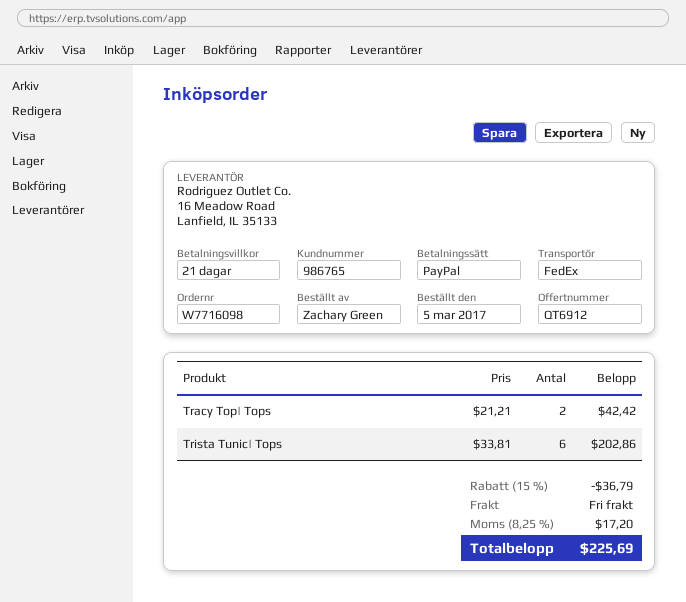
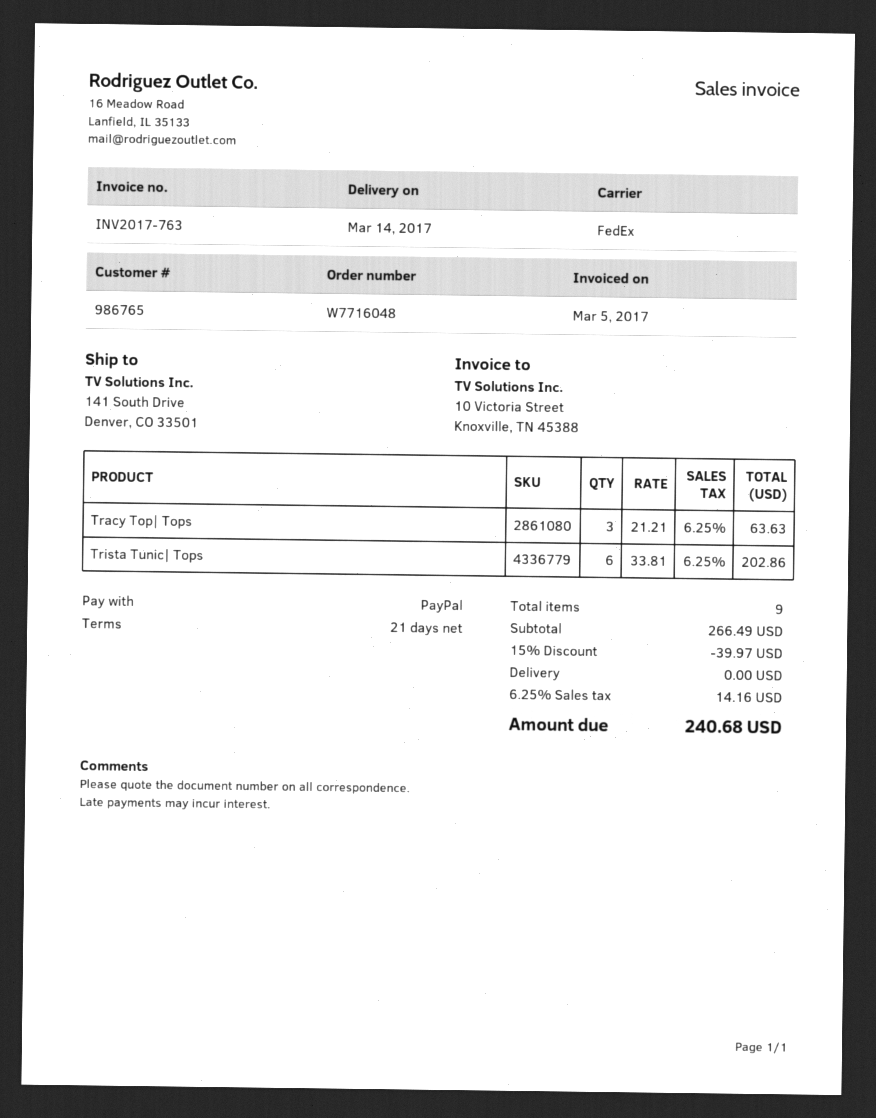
order number: W7716098 -> W7716048
Tracy Top| Tops: 2 x 21.21 = 42.42 -> 3 x 21.21 = 63.63
discount: 15% = 36.79 -> 15% = 39.97
tax: 8.25% = 17.20 -> 6.25% = 14.16
total: 225.69 -> 240.68

